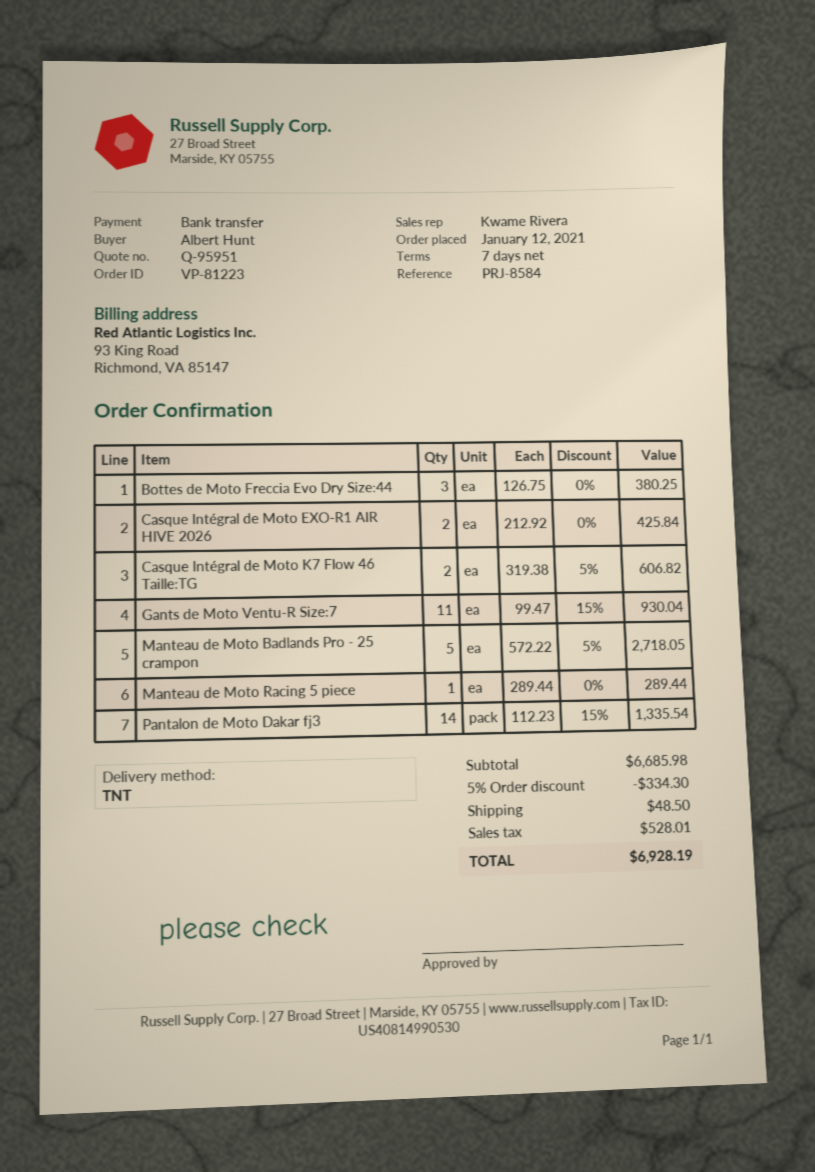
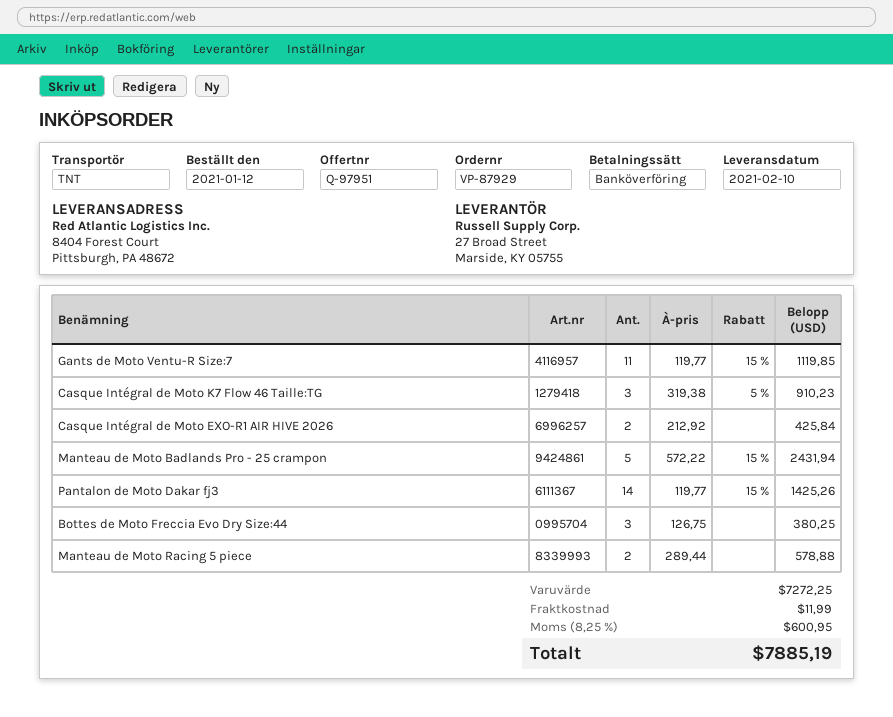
quote number: Q-95951 -> Q-97951
order number: VP-81223 -> VP-87929
Casque Intégral de Moto K7 Flow 46 Taille:TG: 2 x 319.38 - 5% = 606.82 -> 3 x 319.38 - 5% = 910.23
Gants de Moto Ventu-R Size:7: 11 x 99.47 - 15% = 930.04 -> 11 x 119.77 - 15% = 1119.85
Manteau de Moto Badlands Pro - 25 crampon: 5 x 572.22 - 5% = 2718.05 -> 5 x 572.22 - 15% = 2431.94
Manteau de Moto Racing 5 piece: 1 x 289.44 = 289.44 -> 2 x 289.44 = 578.88
Pantalon de Moto Dakar fj3: 14 x 112.23 - 15% = 1335.54 -> 14 x 119.77 - 15% = 1425.26
subtotal: 6685.98 -> 7272.25
discount: 5% = 334.30 -> none
shipping: 48.50 -> 11.99
tax: 528.01 -> 600.95
total: 6928.19 -> 7885.19

